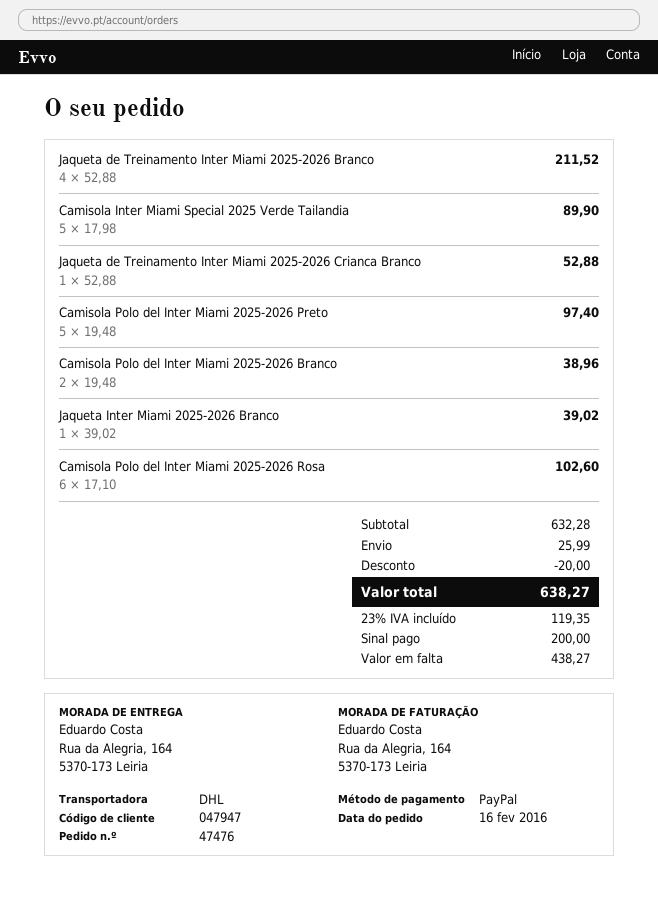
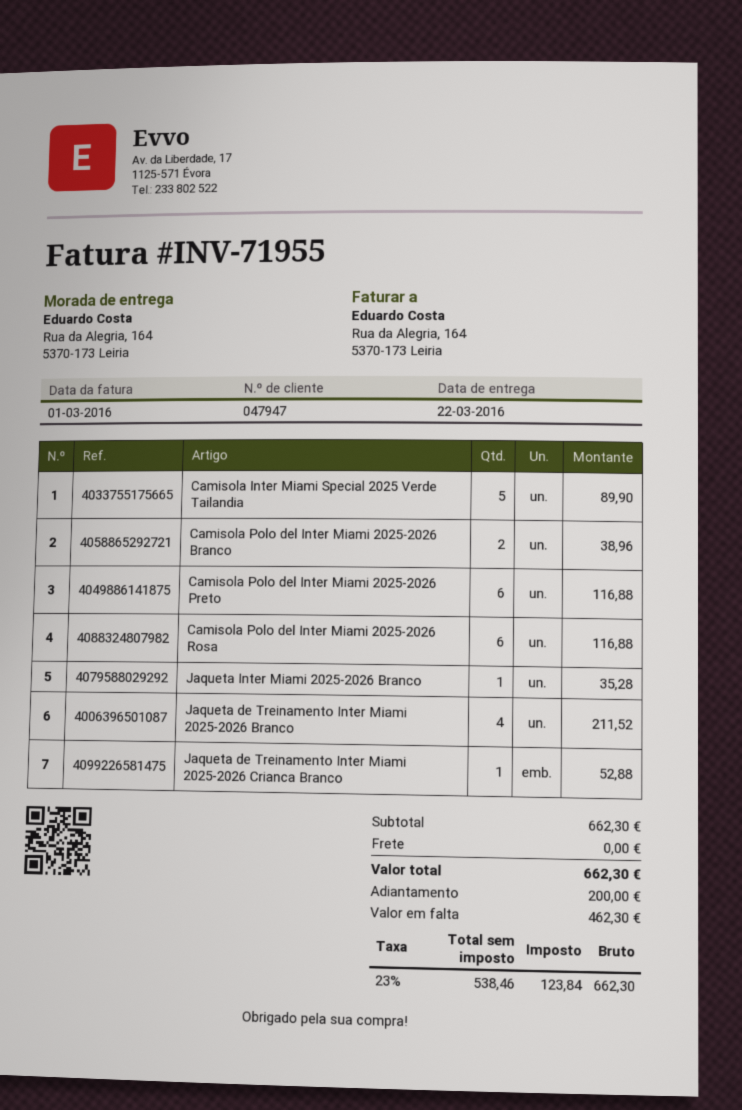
Camisola Polo del Inter Miami 2025-2026 Preto: 5 for 97.40 -> 6 for 116.88
Jaqueta Inter Miami 2025-2026 Branco: 1 for 39.02 -> 1 for 35.28
Camisola Polo del Inter Miami 2025-2026 Rosa: 6 for 102.60 -> 6 for 116.88
subtotal: 632.28 -> 662.30
discount: 20.00 -> none
shipping: 25.99 -> 0.00
tax: 23% = 119.35 -> 23% = 123.84
total: 638.27 -> 662.30
balance: 438.27 -> 462.30

